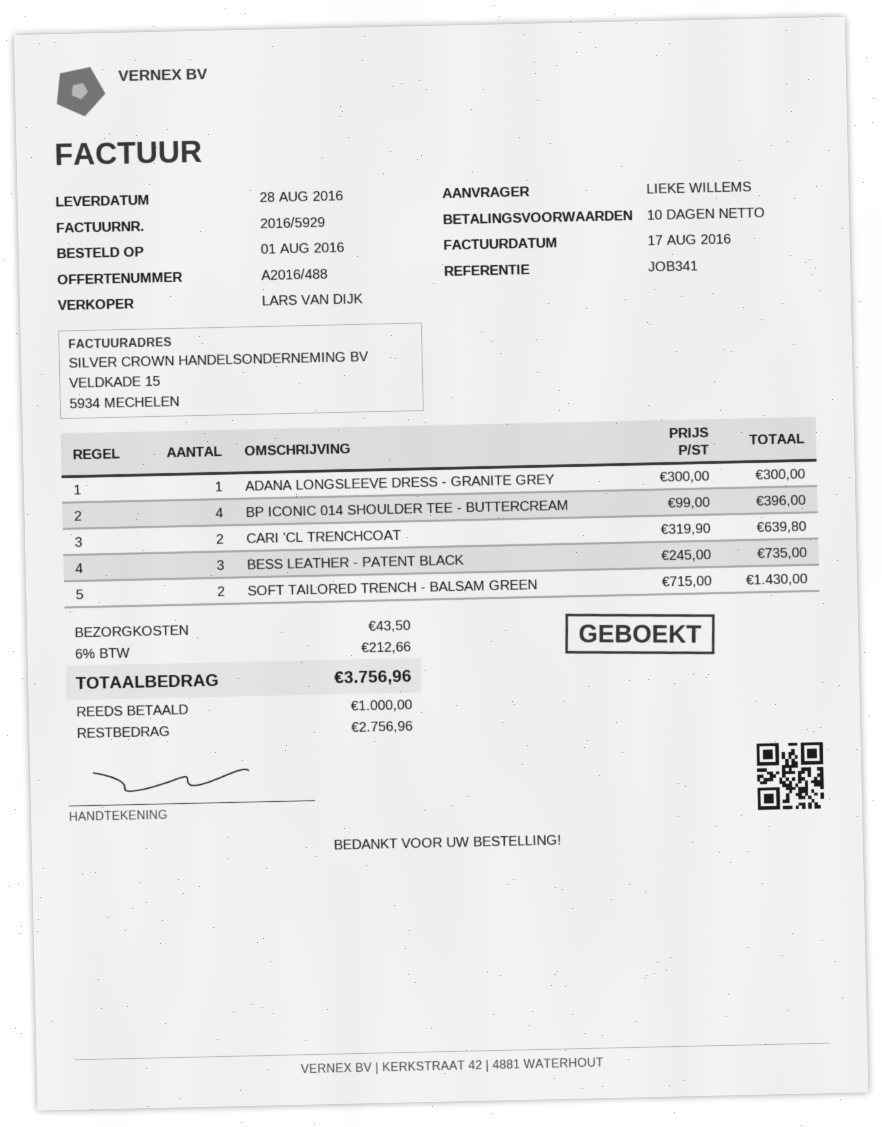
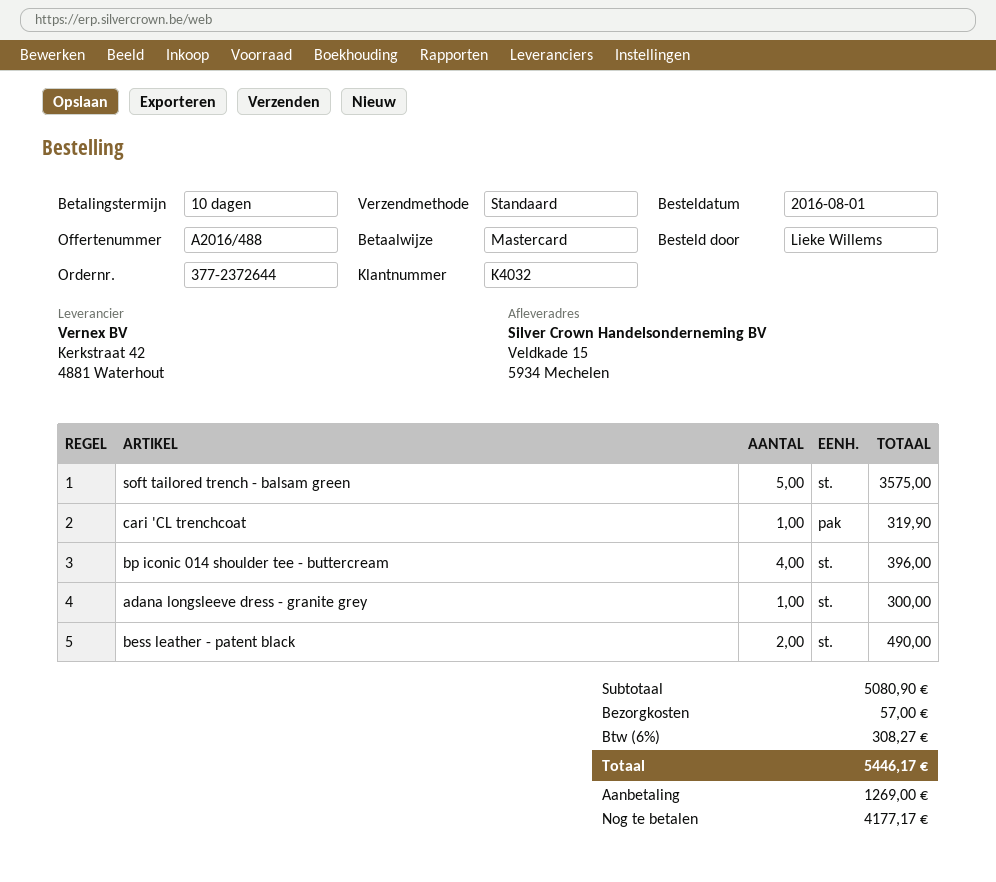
CARI 'CL TRENCHCOAT: 2 for 639.80 -> 1 for 319.90
BESS LEATHER - PATENT BLACK: 3 for 735.00 -> 2 for 490.00
SOFT TAILORED TRENCH - BALSAM GREEN: 2 for 1430.00 -> 5 for 3575.00
shipping: 43.50 -> 57.00
tax: 6% = 212.66 -> 6% = 308.27
total: 3756.96 -> 5446.17
deposit: 1000.00 -> 1269.00
balance: 2756.96 -> 4177.17

